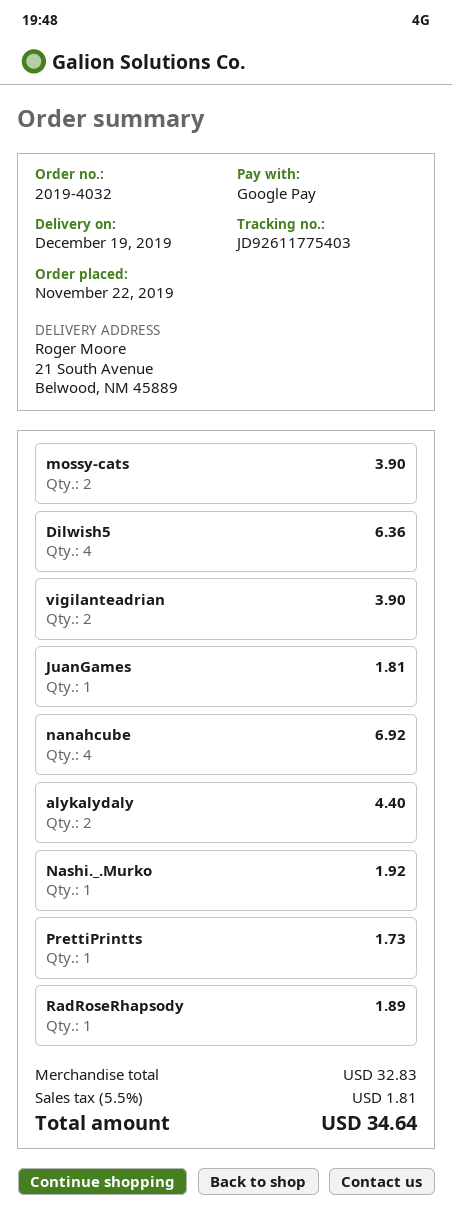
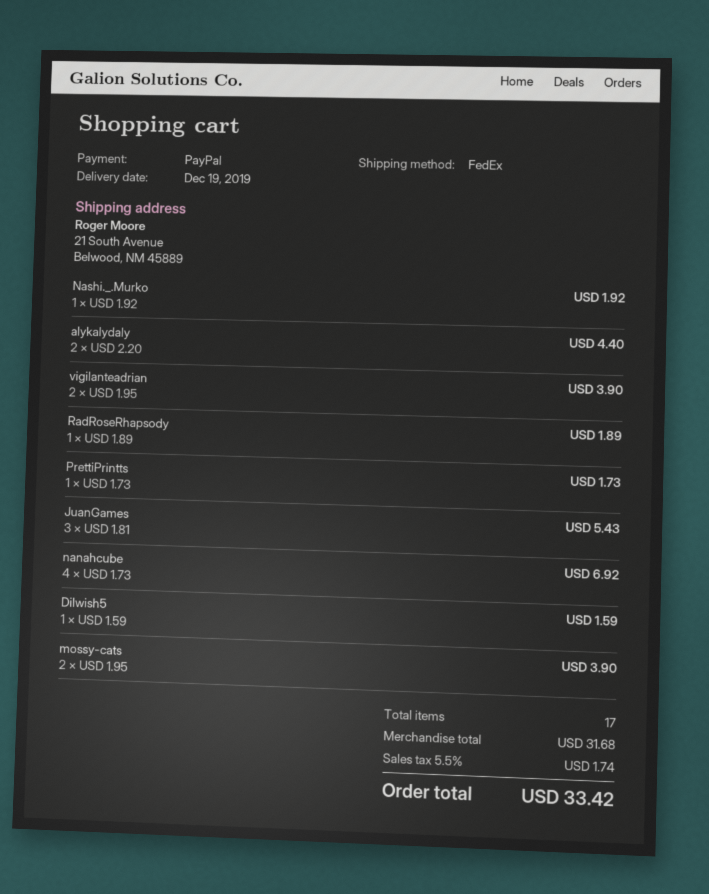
payment method: Google Pay -> PayPal
Dilwish5: 4 for 6.36 -> 1 for 1.59
JuanGames: 1 for 1.81 -> 3 for 5.43
subtotal: 32.83 -> 31.68
tax: 5.5% = 1.81 -> 5.5% = 1.74
total: 34.64 -> 33.42

